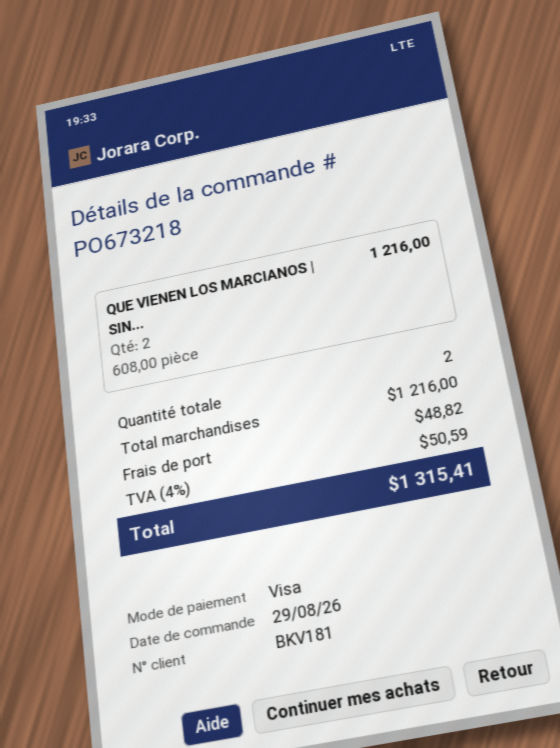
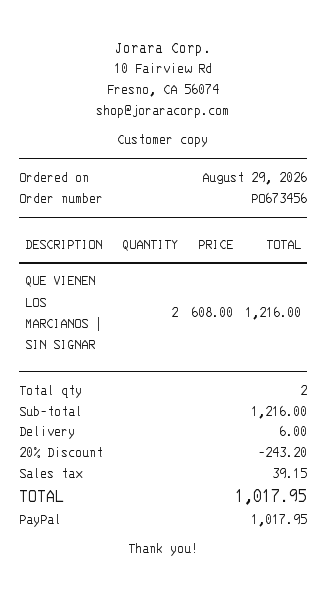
order number: PO673218 -> PO673456
payment method: Visa -> PayPal
discount: none -> 20% = 243.20
shipping: 48.82 -> 6.00
tax: 50.59 -> 39.15
total: 1315.41 -> 1017.95

